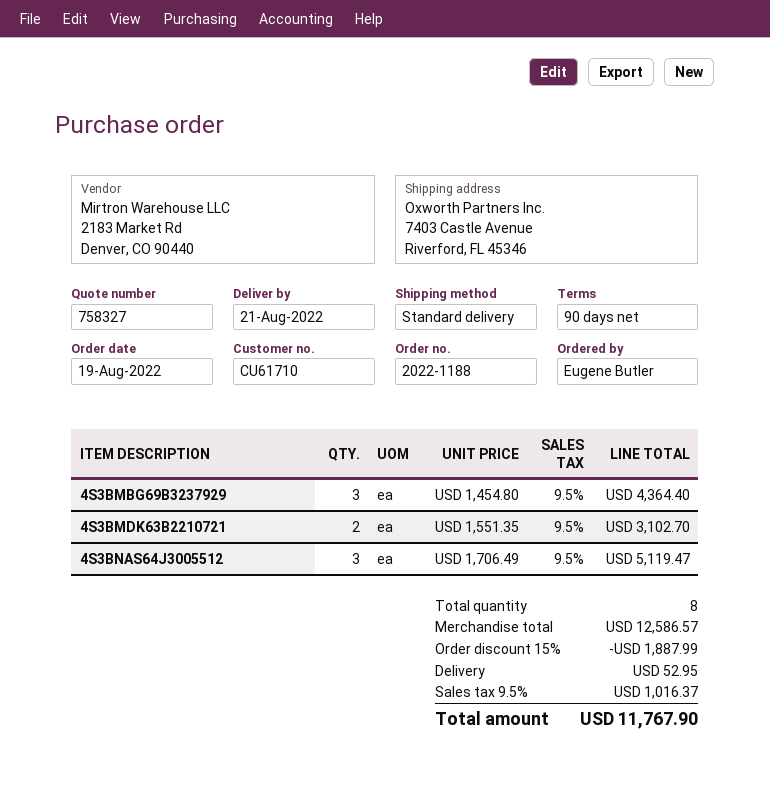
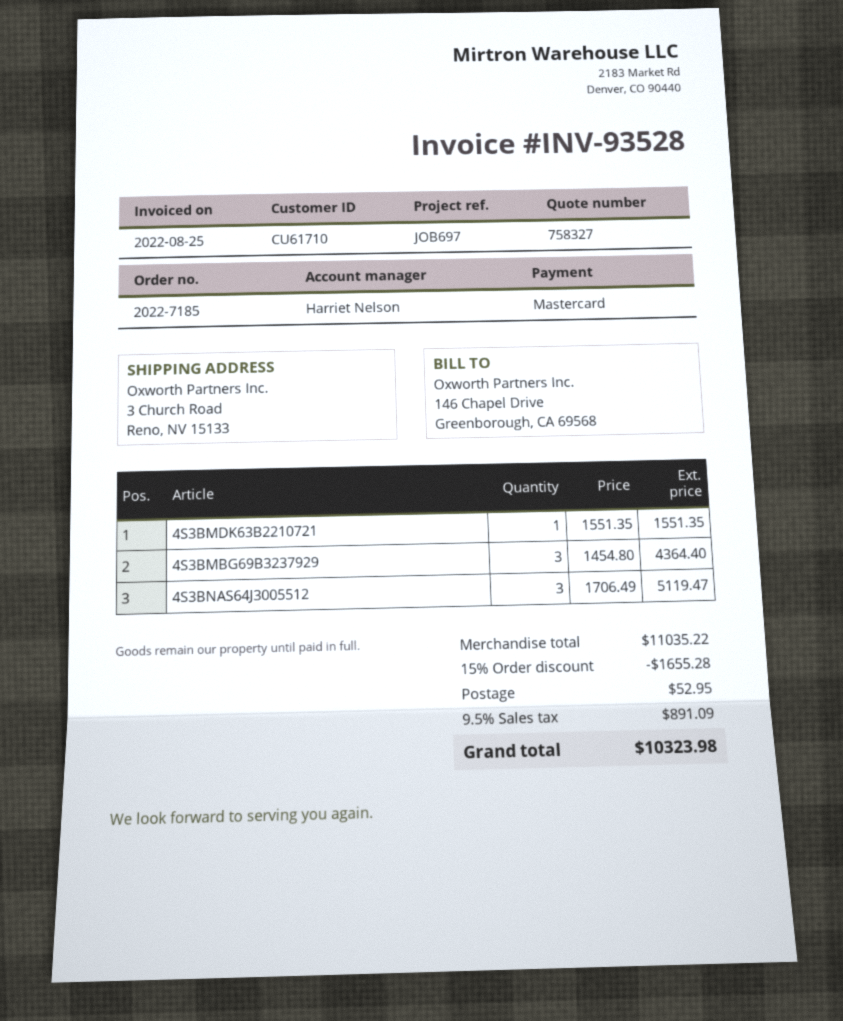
order number: 2022-1188 -> 2022-7185
ship to: 7403 Castle Avenue, Riverford, FL 45346 -> 3 Church Road, Reno, NV 15133
4S3BMDK63B2210721: 2 x 1551.35 = 3102.70 -> 1 x 1551.35 = 1551.35
subtotal: 12586.57 -> 11035.22
discount: 15% = 1887.99 -> 15% = 1655.28
tax: 9.5% = 1016.37 -> 9.5% = 891.09
total: 11767.90 -> 10323.98

